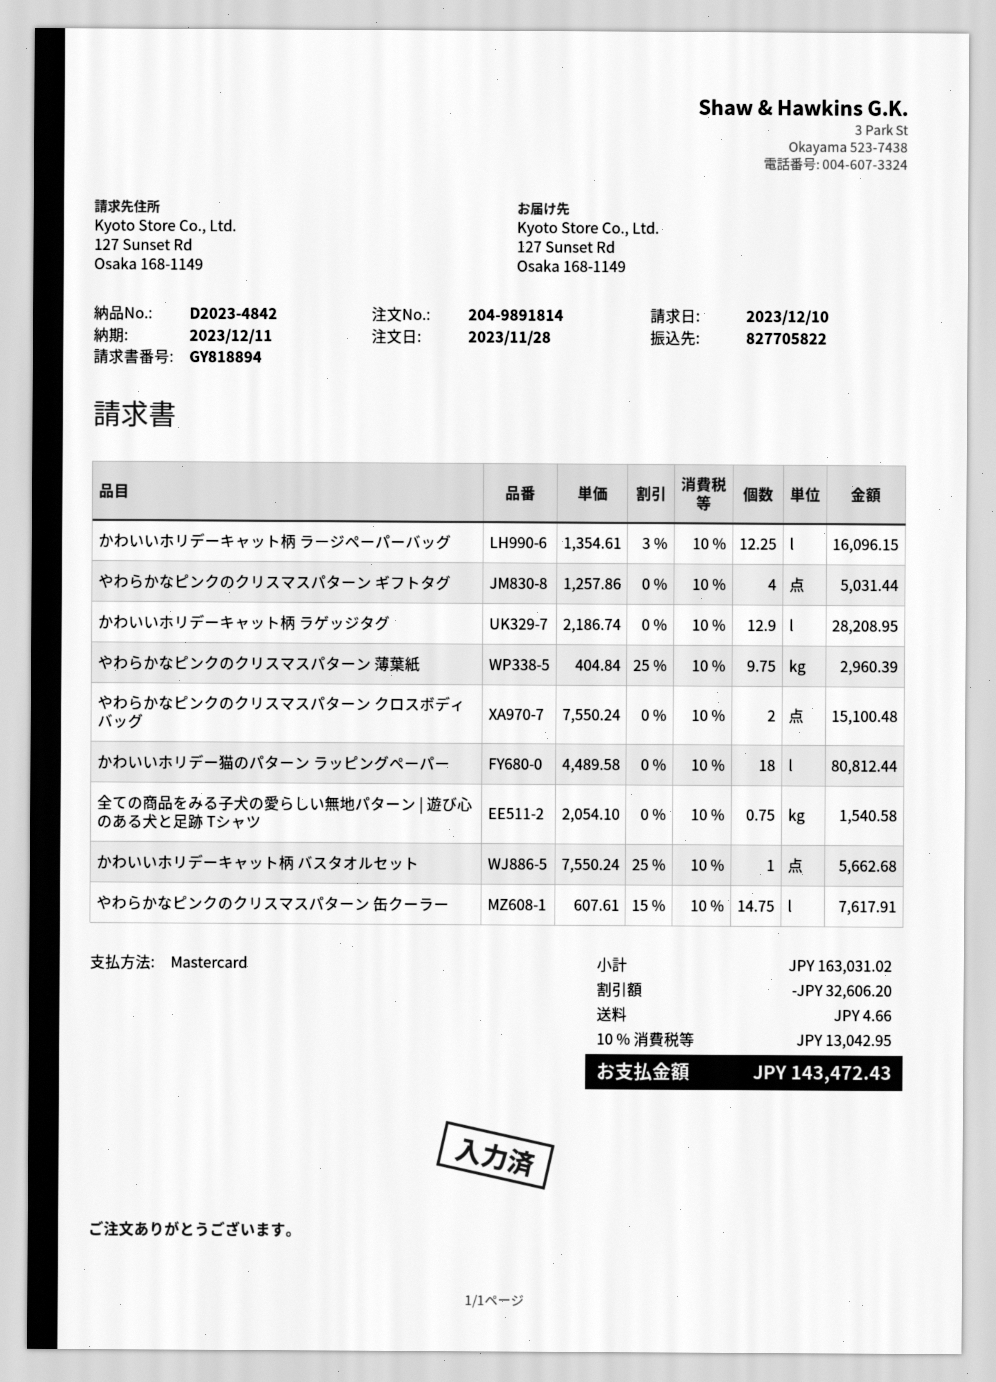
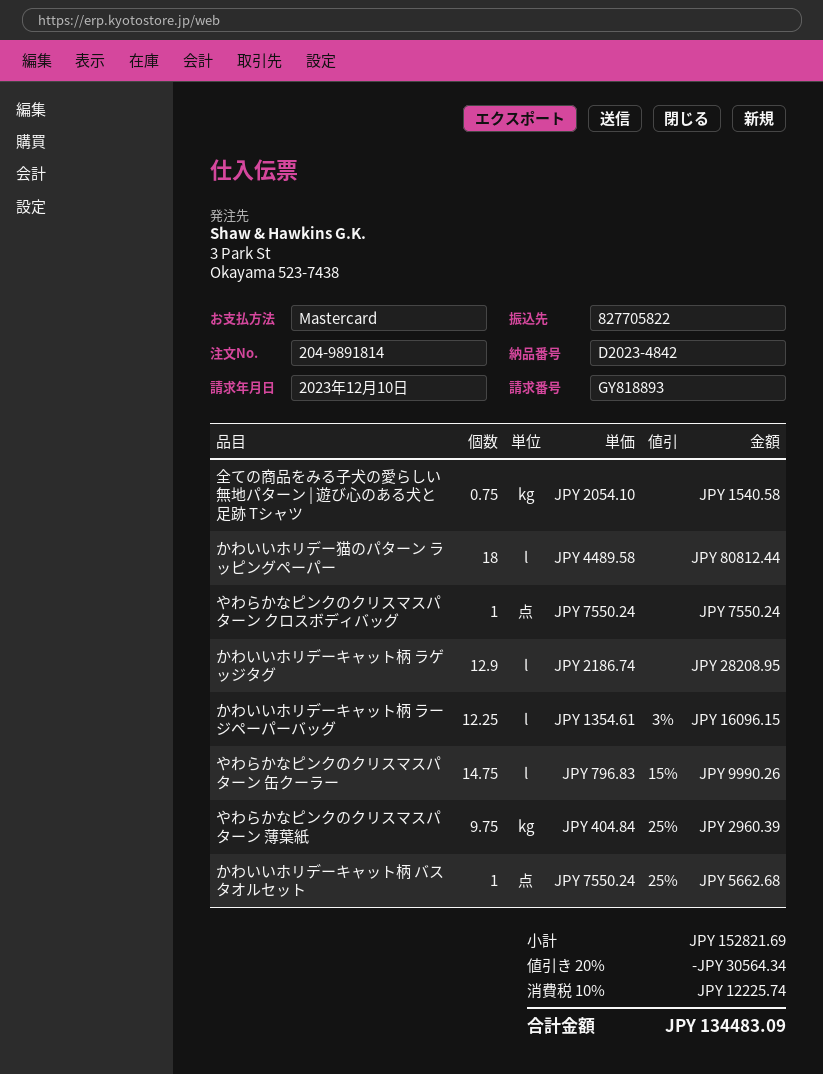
invoice number: GY818894 -> GY818893
やわらかなピンクのクリスマスパターン ギフトタグ: 4 x 1257.86 = 5031.44 -> none
やわらかなピンクのクリスマスパターン クロスボディバッグ: 2 x 7550.24 = 15100.48 -> 1 x 7550.24 = 7550.24
やわらかなピンクのクリスマスパターン 缶クーラー: 14.75 x 607.61 - 15% = 7617.91 -> 14.75 x 796.83 - 15% = 9990.26
subtotal: 163031.02 -> 152821.69
discount: 32606.20 -> 30564.34
shipping: 4.66 -> none
tax: 10% = 13042.95 -> 10% = 12225.74
total: 143472.43 -> 134483.09

